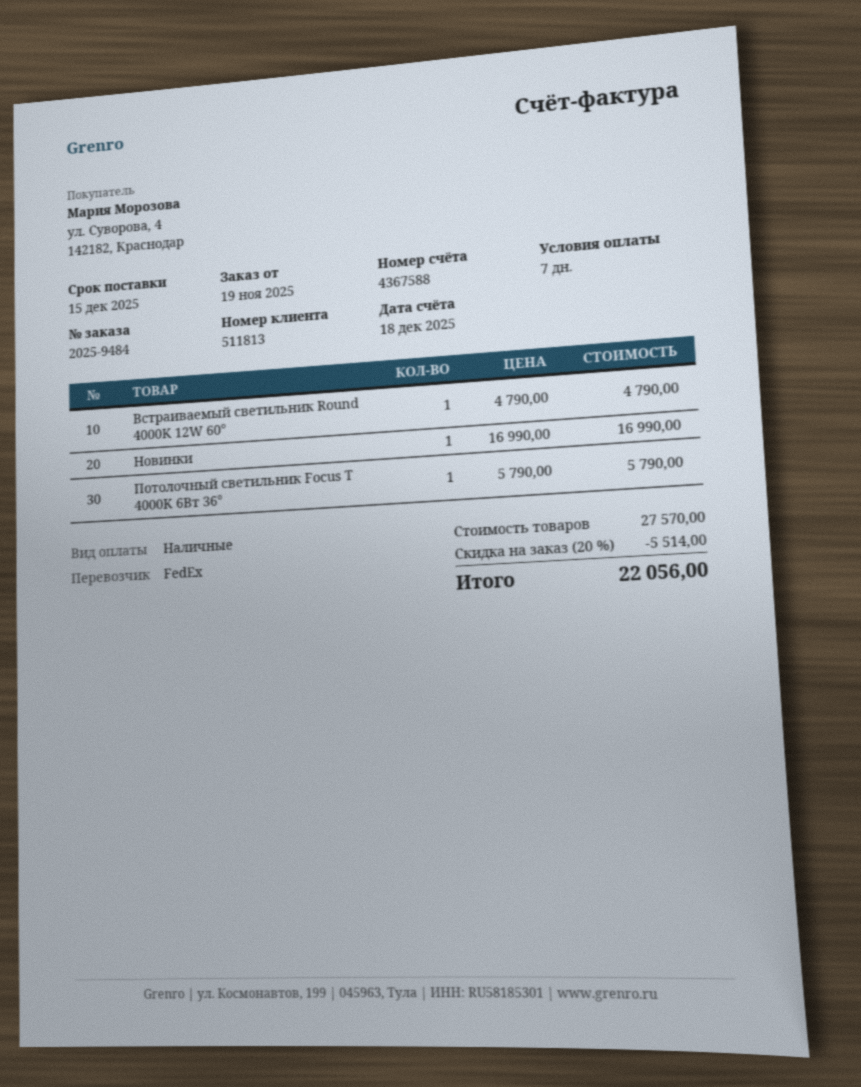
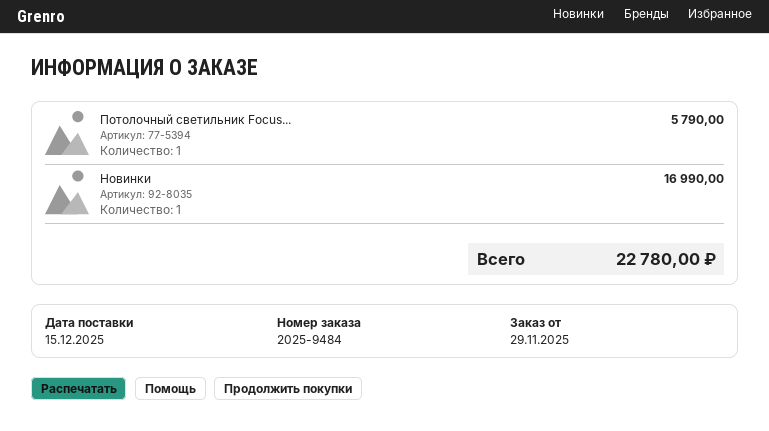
order date: 2025-11-19 -> 2025-11-29
Встраиваемый светильник Round 4000K 12W 60°: 1 for 4790.00 -> none
discount: 20% = 5514.00 -> none
total: 22056.00 -> 22780.00

